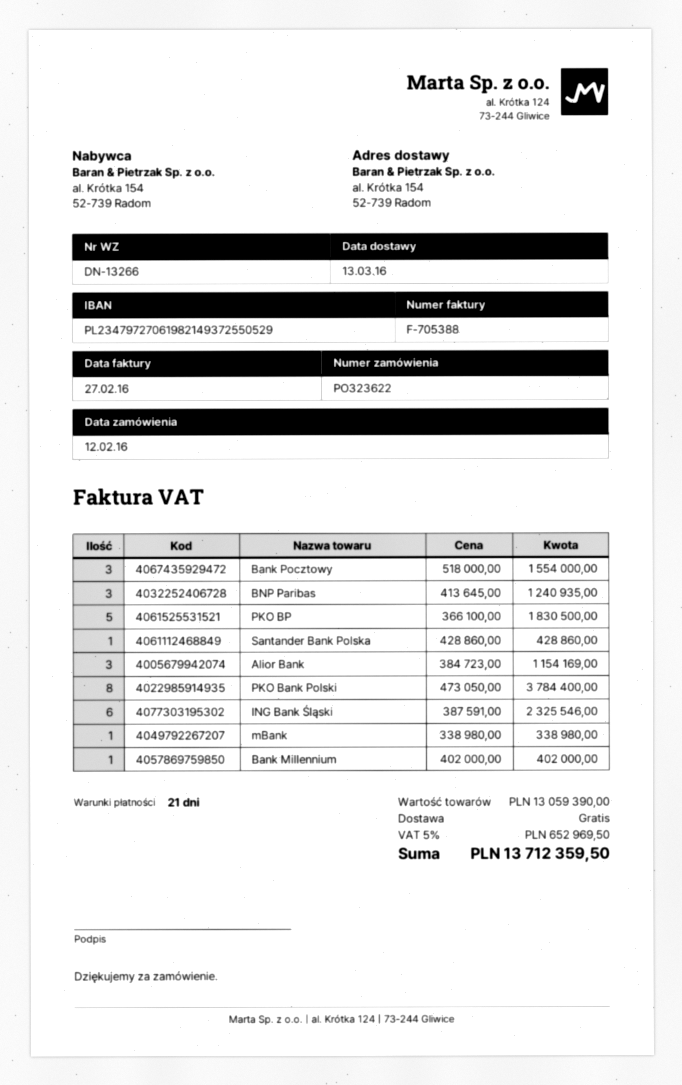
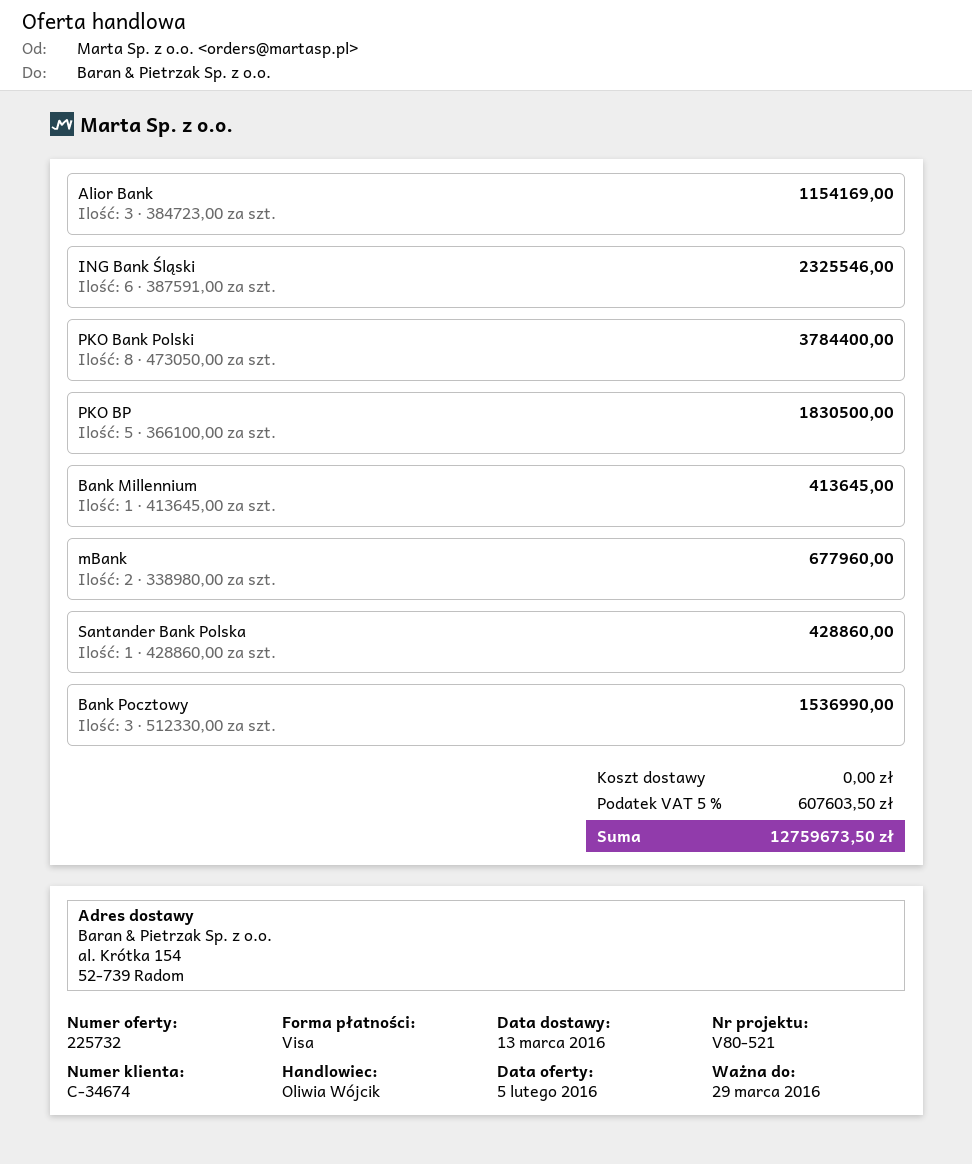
Bank Pocztowy: 3 x 518000.00 = 1554000.00 -> 3 x 512330.00 = 1536990.00
BNP Paribas: 3 x 413645.00 = 1240935.00 -> none
mBank: 1 x 338980.00 = 338980.00 -> 2 x 338980.00 = 677960.00
Bank Millennium: 1 x 402000.00 = 402000.00 -> 1 x 413645.00 = 413645.00
tax: 5% = 652969.50 -> 5% = 607603.50
total: 13712359.50 -> 12759673.50

